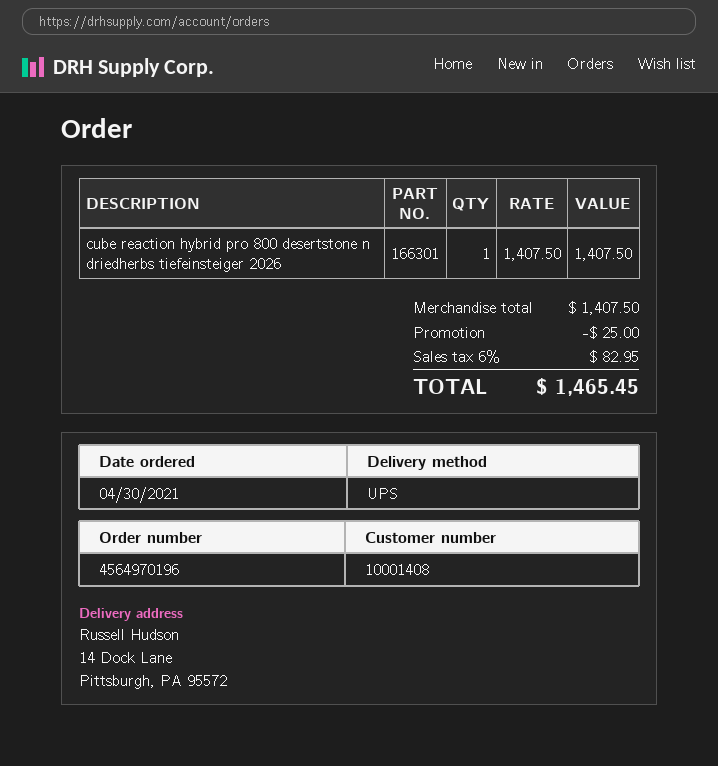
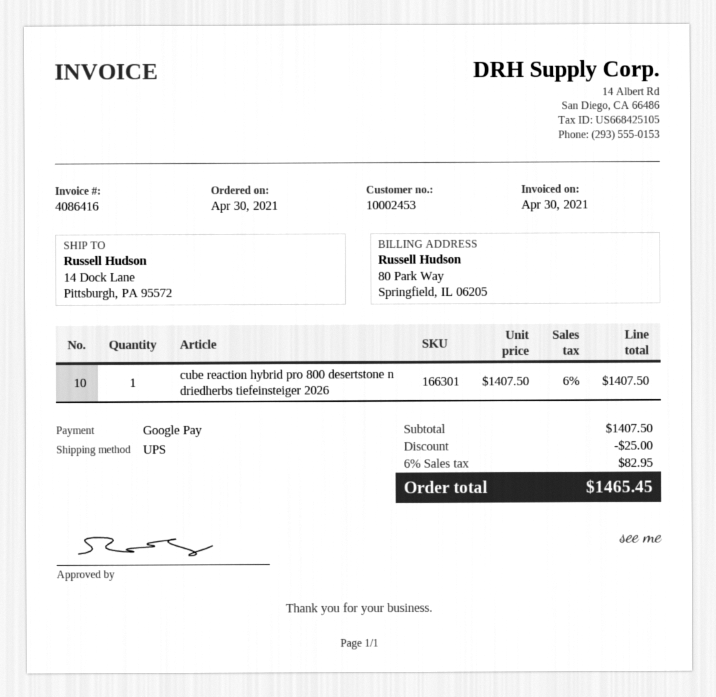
customer number: 10001408 -> 10002453

